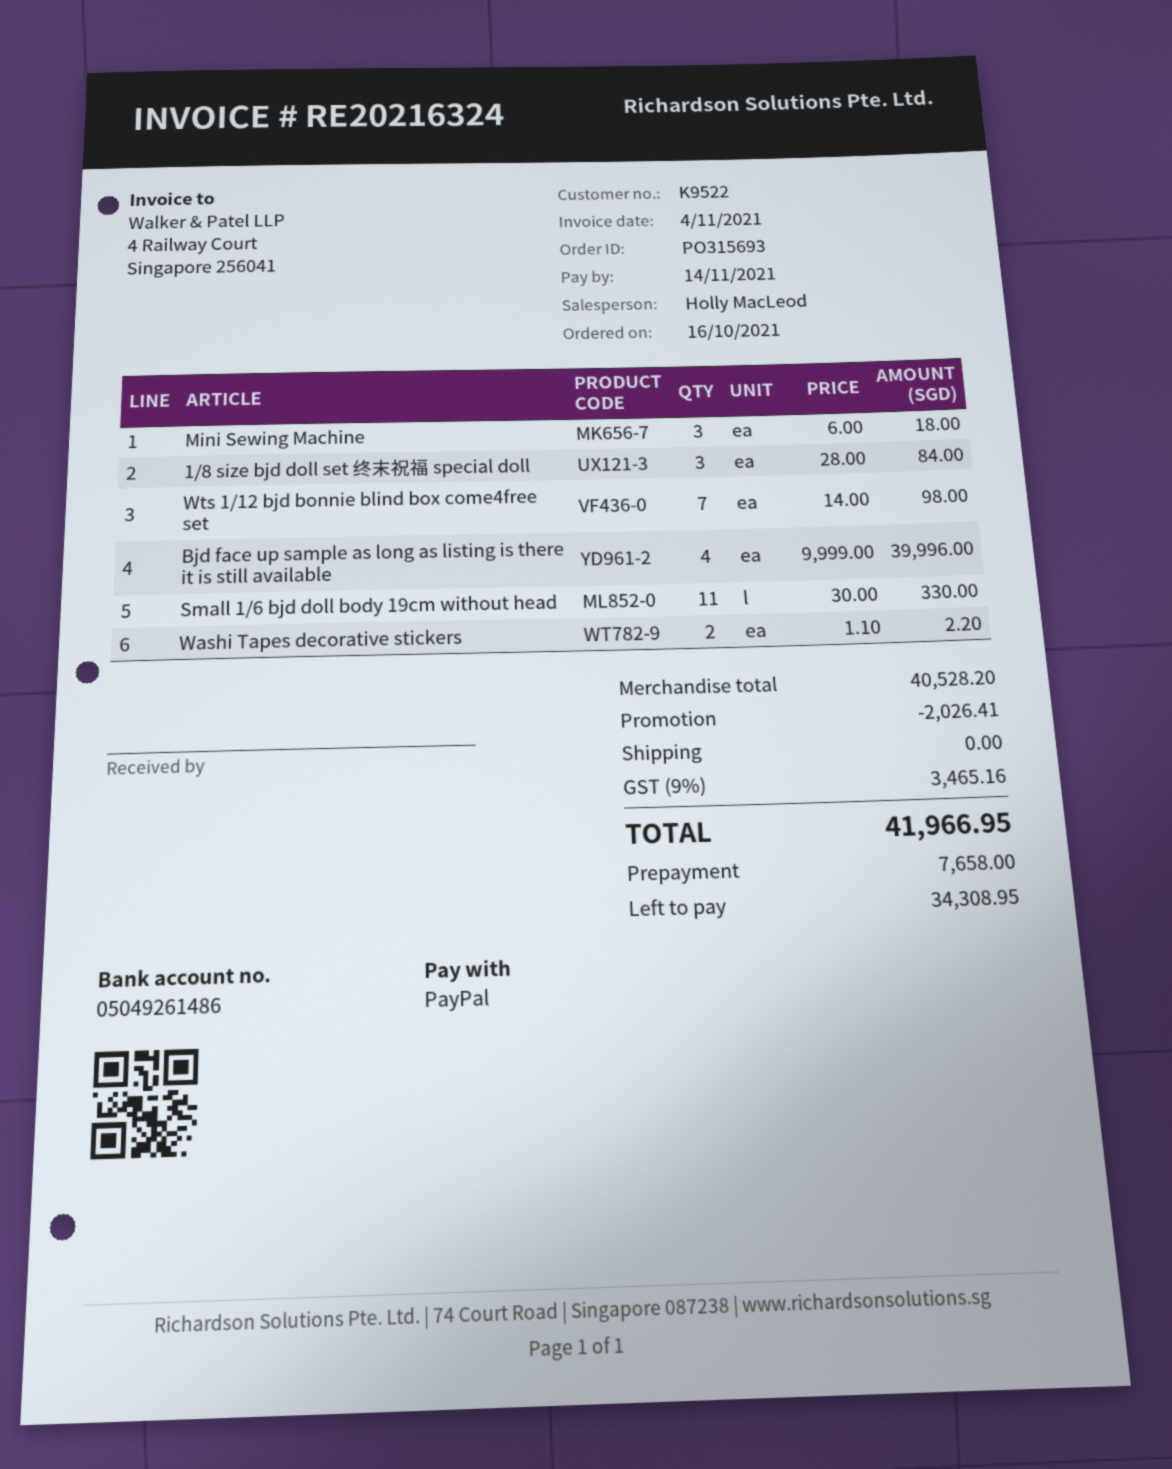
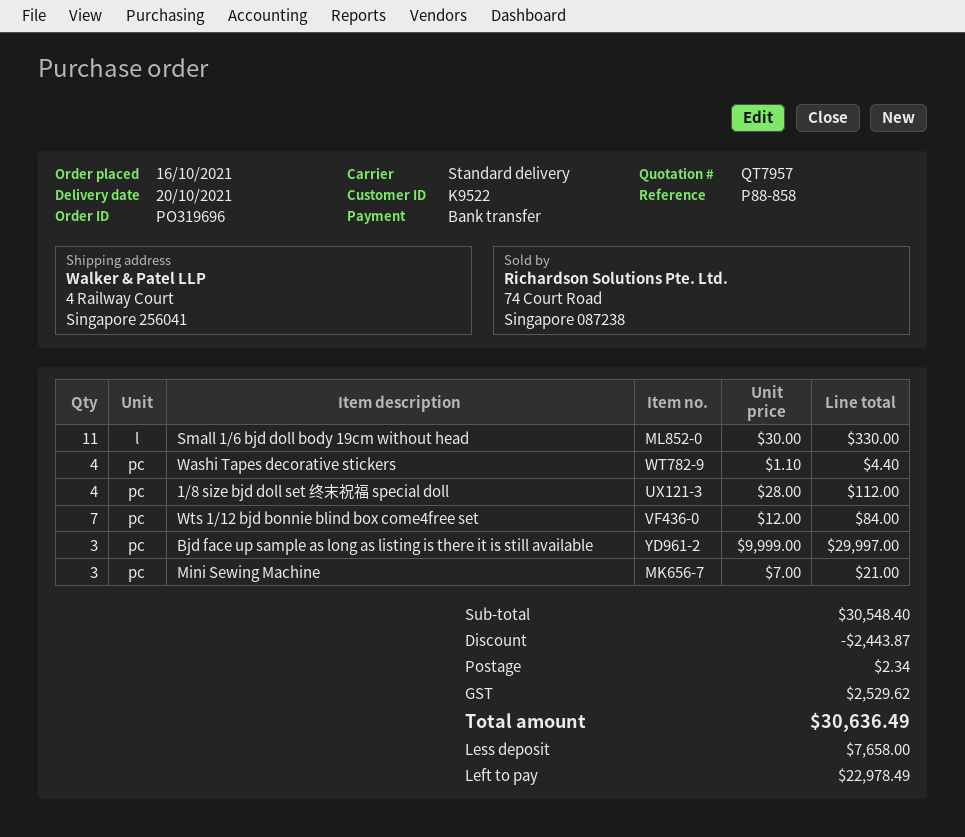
order number: PO315693 -> PO319696
payment method: PayPal -> bank transfer
Mini Sewing Machine: 3 x 6.00 = 18.00 -> 3 x 7.00 = 21.00
1/8 size bjd doll set 终末祝福 special doll: 3 x 28.00 = 84.00 -> 4 x 28.00 = 112.00
Wts 1/12 bjd bonnie blind box come4free set: 7 x 14.00 = 98.00 -> 7 x 12.00 = 84.00
Bjd face up sample as long as listing is there it is still available: 4 x 9999.00 = 39996.00 -> 3 x 9999.00 = 29997.00
Washi Tapes decorative stickers: 2 x 1.10 = 2.20 -> 4 x 1.10 = 4.40
subtotal: 40528.20 -> 30548.40
discount: 2026.41 -> 2443.87
shipping: 0.00 -> 2.34
tax: 3465.16 -> 2529.62
total: 41966.95 -> 30636.49
balance: 34308.95 -> 22978.49

